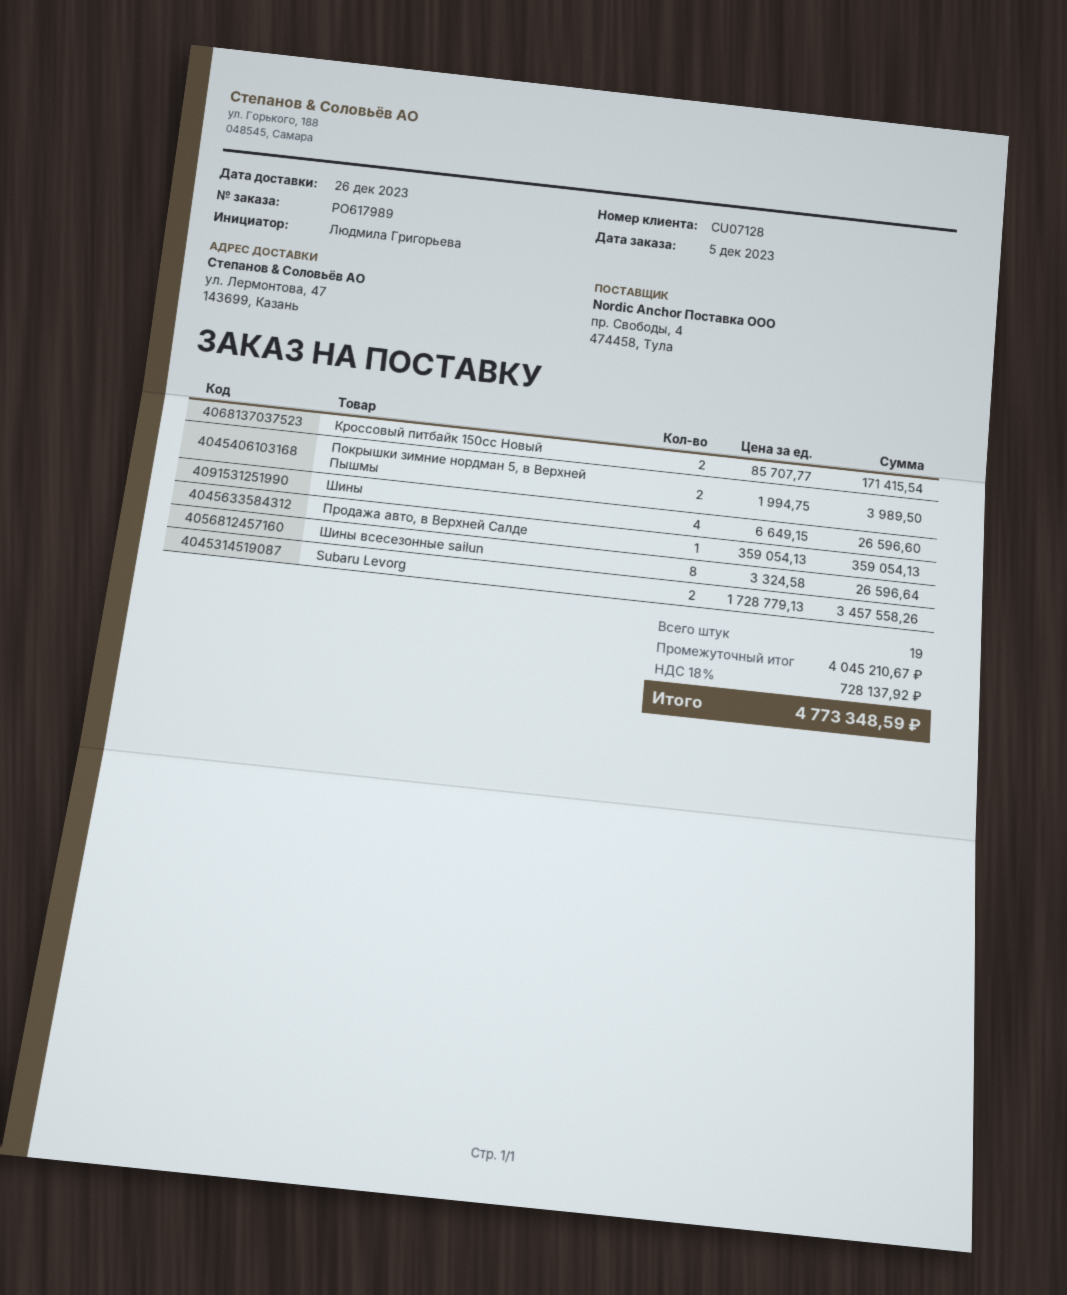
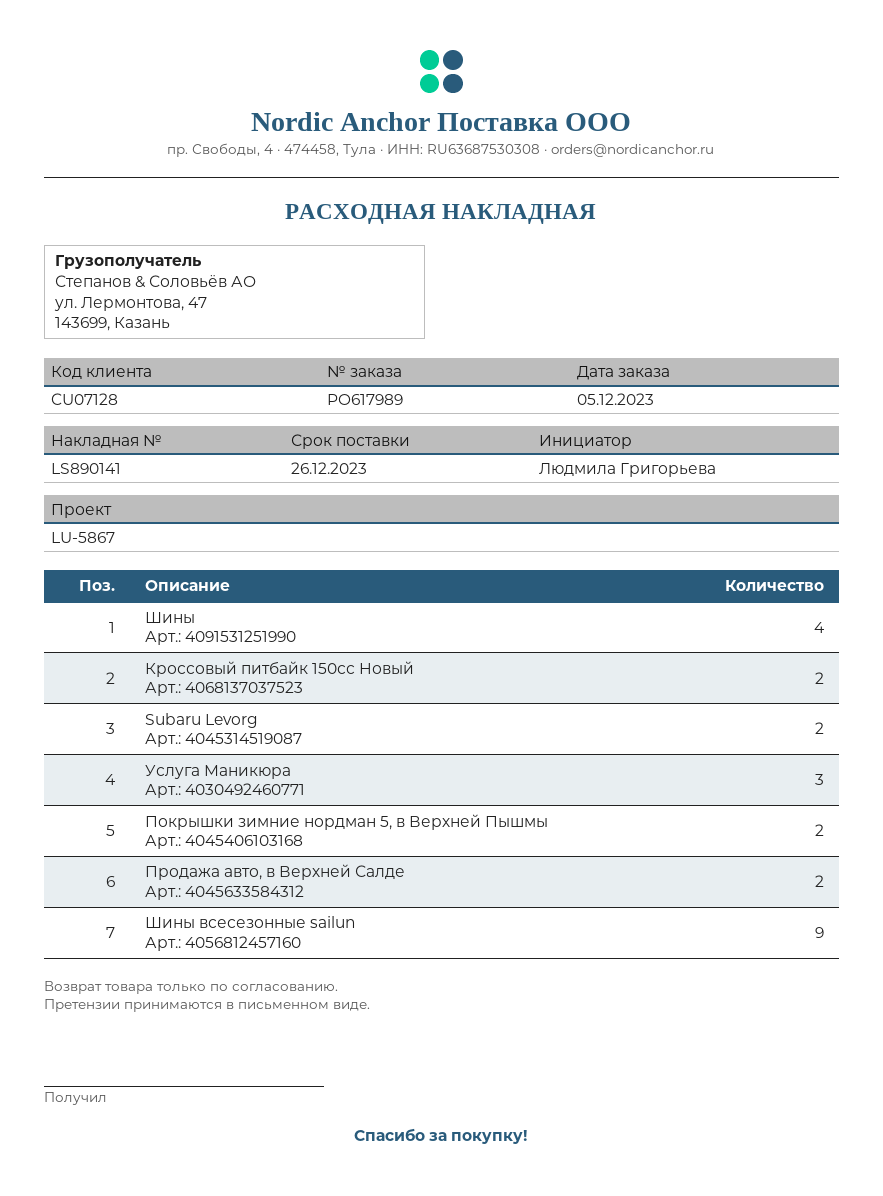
Продажа авто, в Верхней Салде: 1 -> 2
Шины всесезонные sailun: 8 -> 9
Услуга Маникюра: none -> 3

